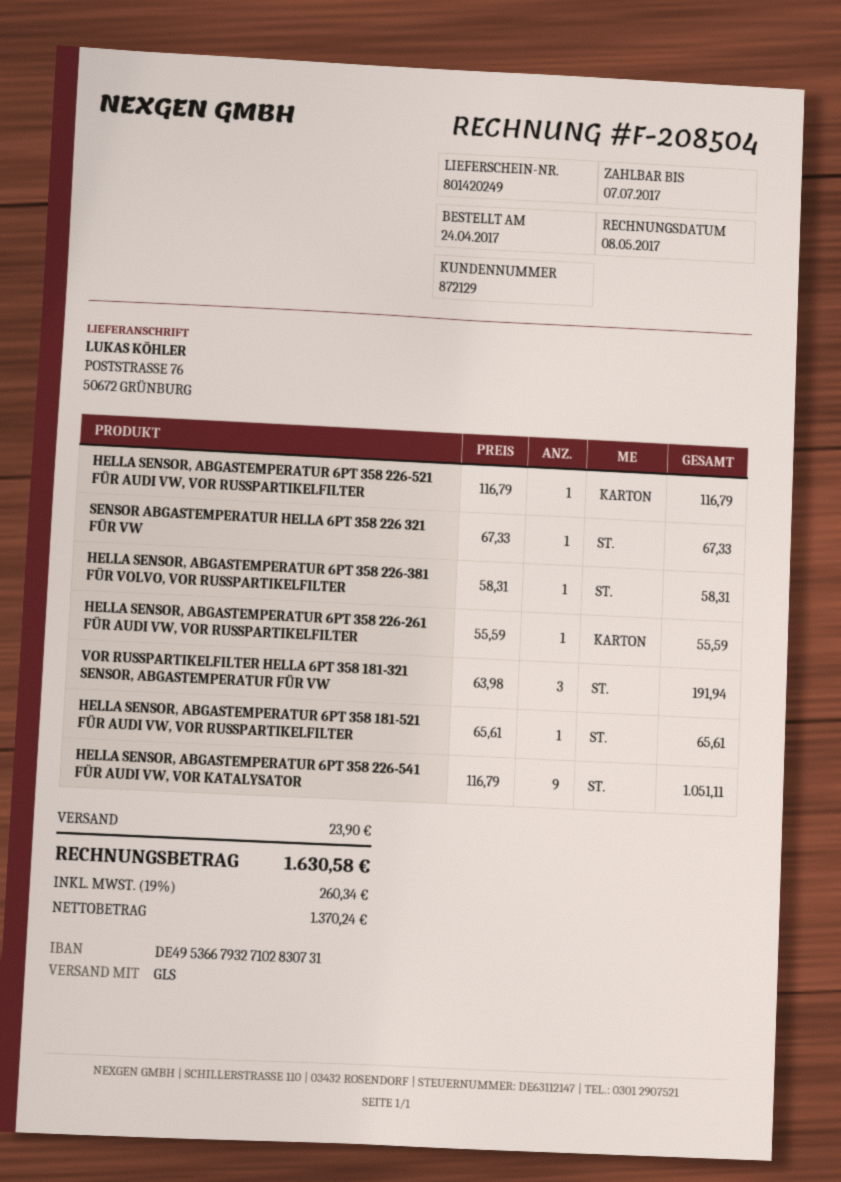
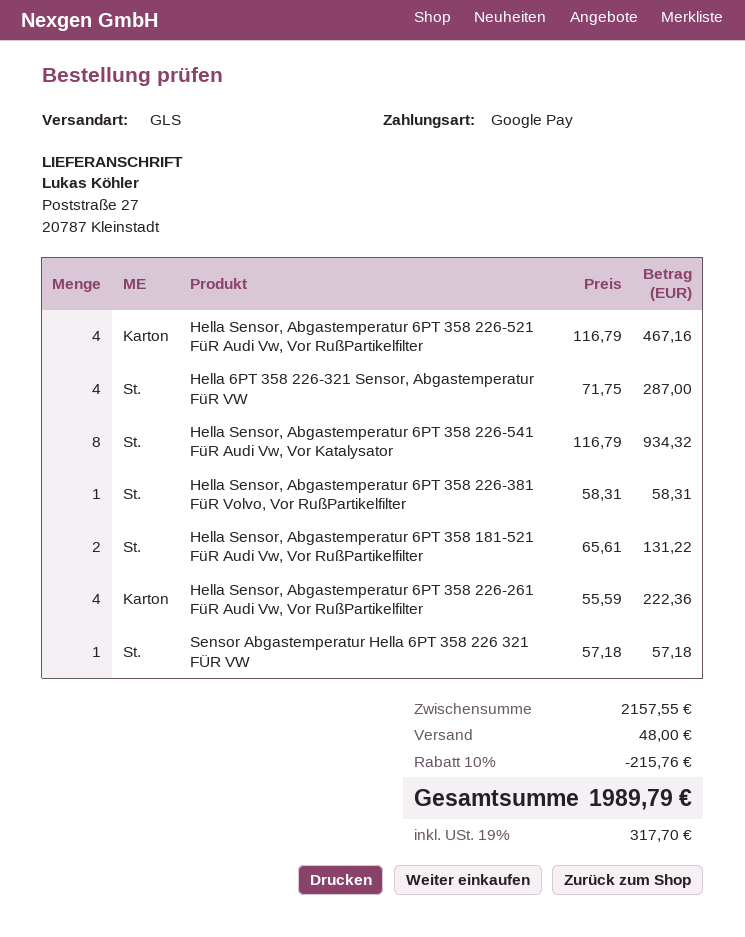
ship to: POSTSTRASSE 76, 50672 GRÜNBURG -> Poststraße 27, 20787 Kleinstadt
HELLA SENSOR, ABGASTEMPERATUR 6PT 358 226-521 FÜR AUDI VW, VOR RUSSPARTIKELFILTER: 1 x 116.79 = 116.79 -> 4 x 116.79 = 467.16
SENSOR ABGASTEMPERATUR HELLA 6PT 358 226 321 FÜR VW: 1 x 67.33 = 67.33 -> 1 x 57.18 = 57.18
HELLA SENSOR, ABGASTEMPERATUR 6PT 358 226-261 FÜR AUDI VW, VOR RUSSPARTIKELFILTER: 1 x 55.59 = 55.59 -> 4 x 55.59 = 222.36
VOR RUSSPARTIKELFILTER HELLA 6PT 358 181-321 SENSOR, ABGASTEMPERATUR FÜR VW: 3 x 63.98 = 191.94 -> none
HELLA SENSOR, ABGASTEMPERATUR 6PT 358 181-521 FÜR AUDI VW, VOR RUSSPARTIKELFILTER: 1 x 65.61 = 65.61 -> 2 x 65.61 = 131.22
HELLA SENSOR, ABGASTEMPERATUR 6PT 358 226-541 FÜR AUDI VW, VOR KATALYSATOR: 9 x 116.79 = 1051.11 -> 8 x 116.79 = 934.32
Hella 6PT 358 226-321 Sensor, Abgastemperatur FüR VW: none -> 4 x 71.75 = 287.00
discount: none -> 10% = 215.76
shipping: 23.90 -> 48.00
tax: 19% = 260.34 -> 19% = 317.70
total: 1630.58 -> 1989.79

